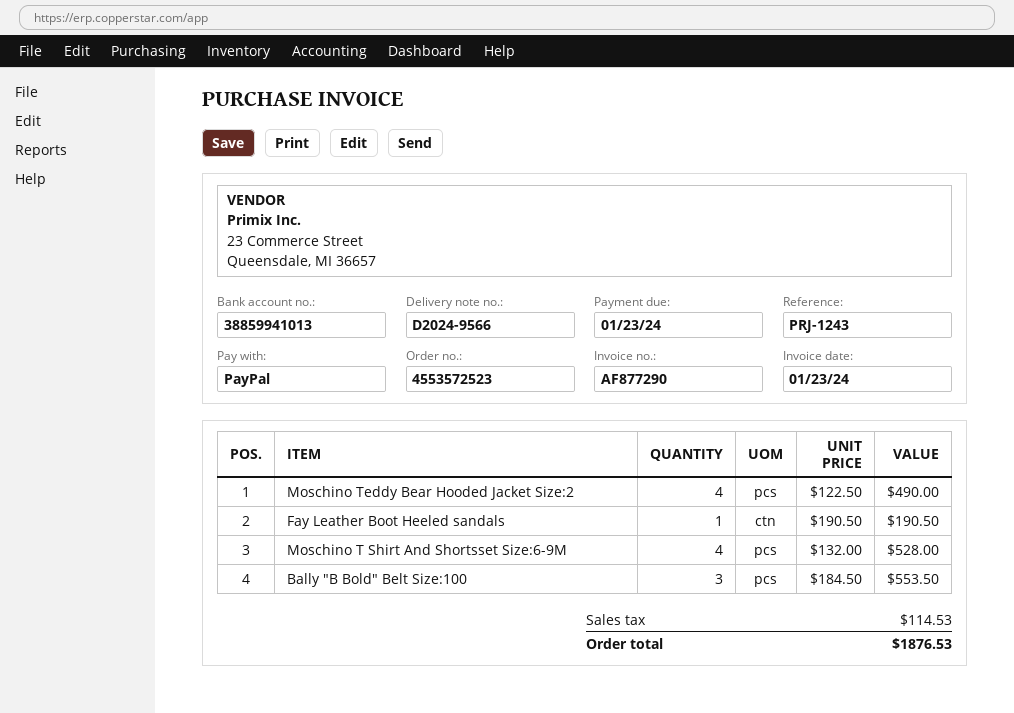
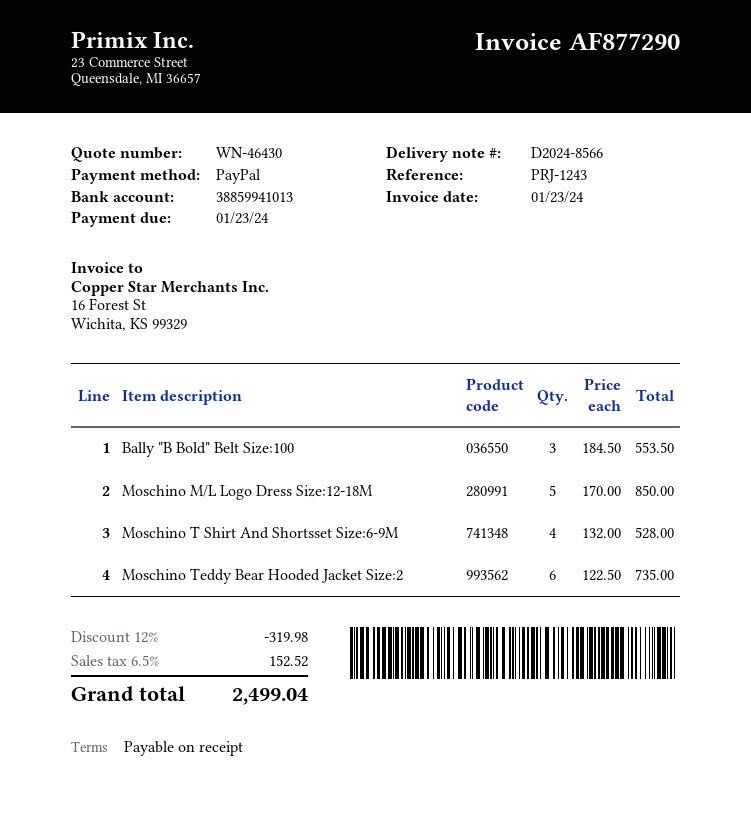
delivery note number: D2024-9566 -> D2024-8566
Moschino Teddy Bear Hooded Jacket Size:2: 4 x 122.50 = 490.00 -> 6 x 122.50 = 735.00
Fay Leather Boot Heeled sandals: 1 x 190.50 = 190.50 -> none
Moschino M/L Logo Dress Size:12-18M: none -> 5 x 170.00 = 850.00
discount: none -> 12% = 319.98
tax: 114.53 -> 152.52
total: 1876.53 -> 2499.04

